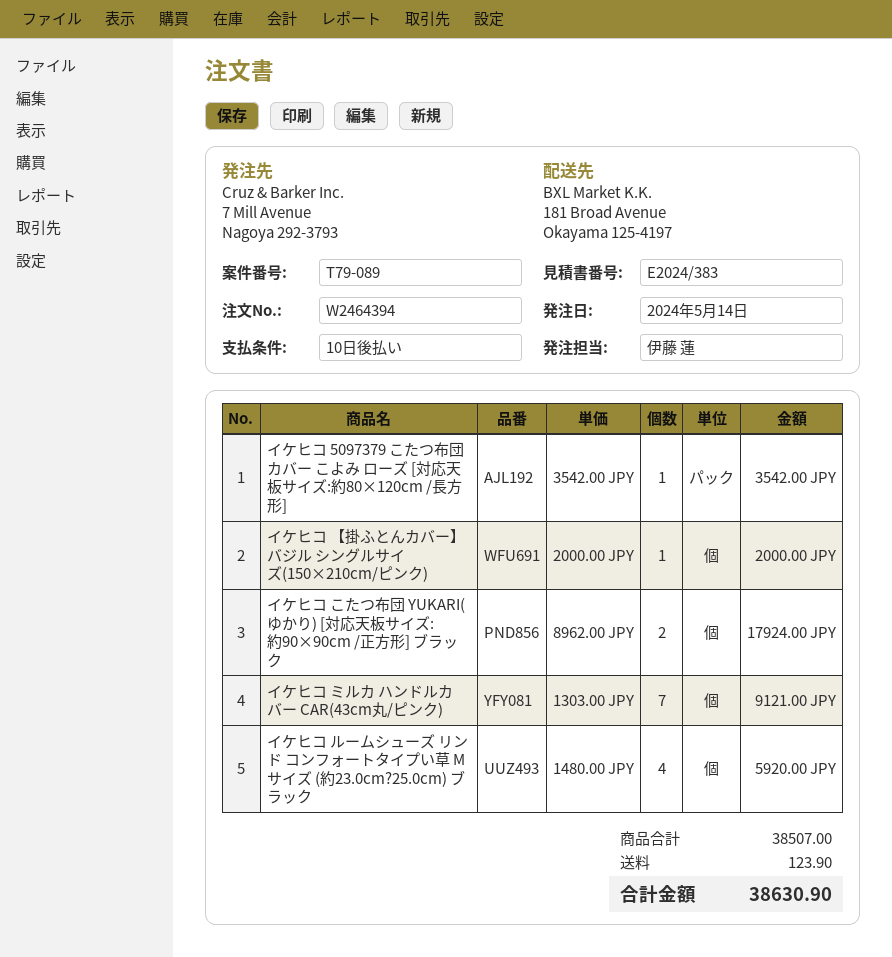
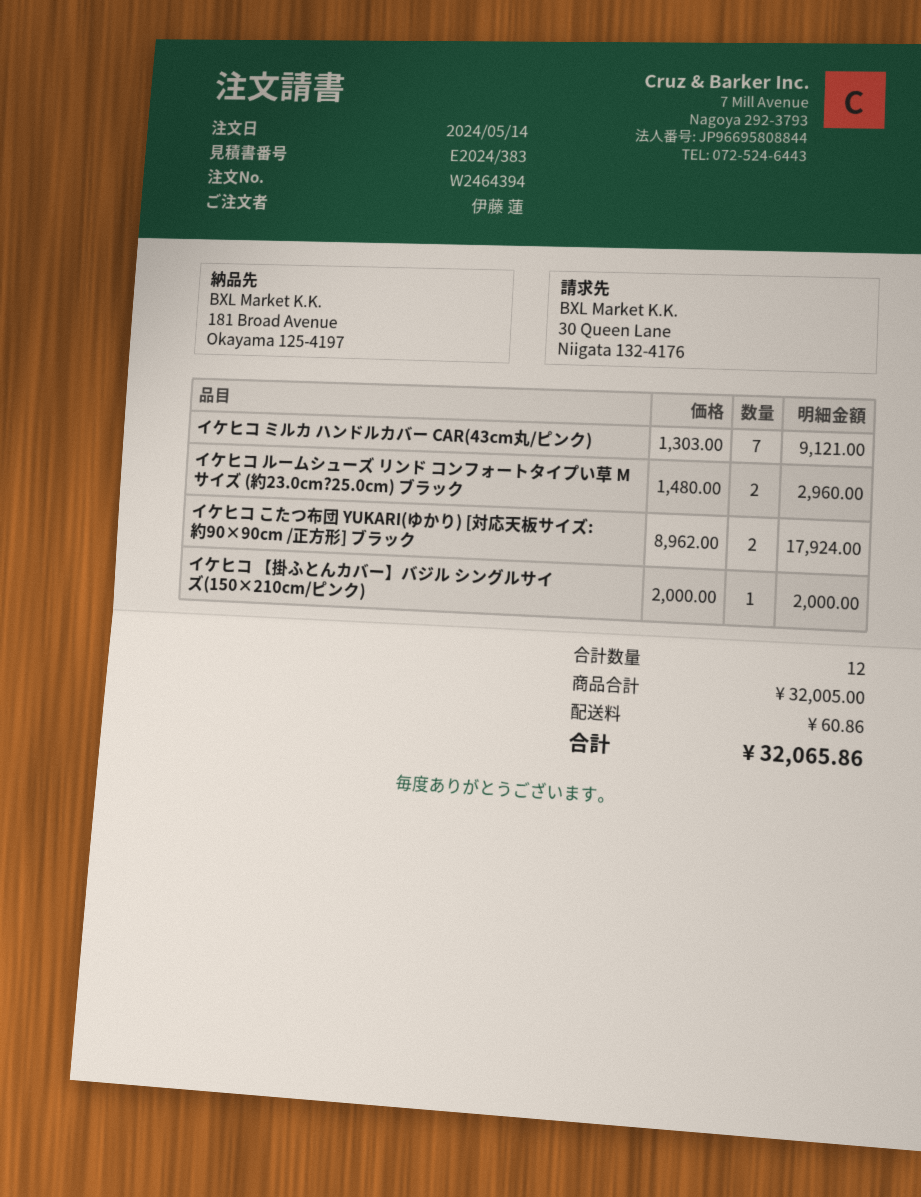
イケヒコ 5097379 こたつ布団カバー こよみ ローズ [対応天板サイズ:約80×120cm /長方形]: 1 x 3542.00 = 3542.00 -> none
イケヒコ ルームシューズ リンド コンフォートタイプい草 Mサイズ (約23.0cm?25.0cm) ブラック: 4 x 1480.00 = 5920.00 -> 2 x 1480.00 = 2960.00
subtotal: 38507.00 -> 32005.00
shipping: 123.90 -> 60.86
total: 38630.90 -> 32065.86

